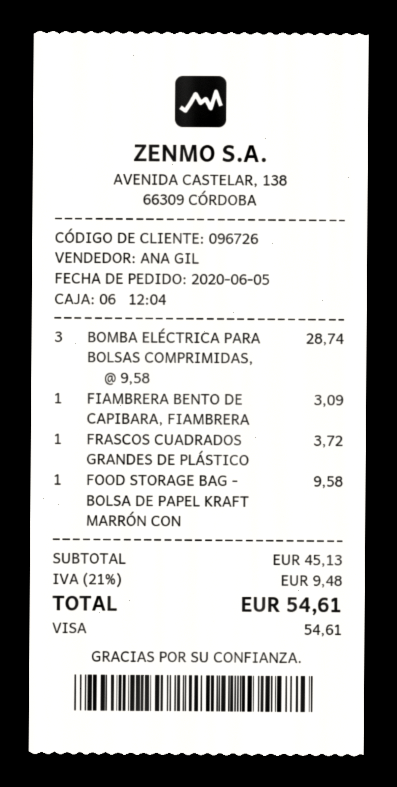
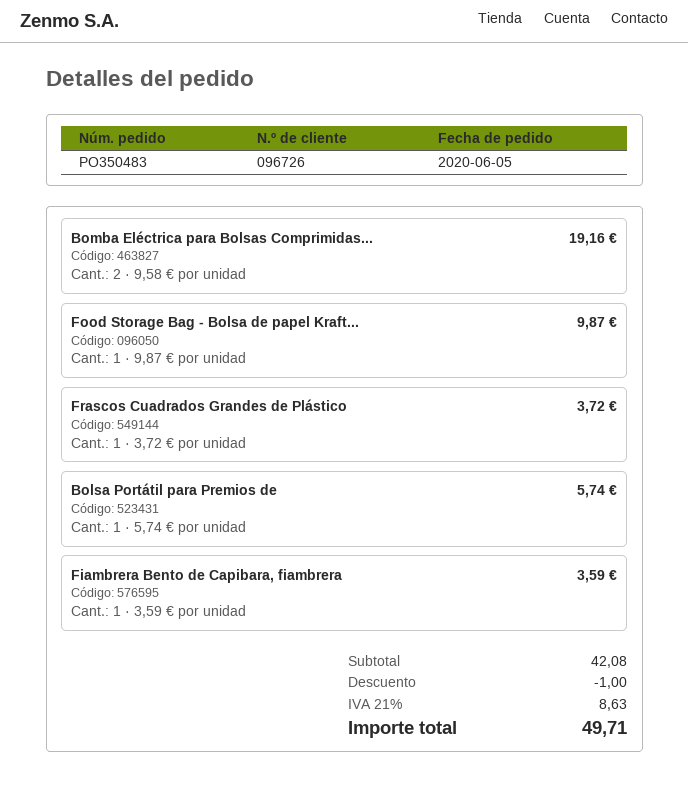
BOMBA ELÉCTRICA PARA BOLSAS COMPRIMIDAS,: 3 x 9.58 = 28.74 -> 2 x 9.58 = 19.16
FIAMBRERA BENTO DE CAPIBARA, FIAMBRERA: 1 x 3.09 = 3.09 -> 1 x 3.59 = 3.59
FOOD STORAGE BAG - BOLSA DE PAPEL KRAFT MARRÓN CON: 1 x 9.58 = 9.58 -> 1 x 9.87 = 9.87
Bolsa Portátil para Premios de: none -> 1 x 5.74 = 5.74
subtotal: 45.13 -> 42.08
discount: none -> 1.00
tax: 21% = 9.48 -> 21% = 8.63
total: 54.61 -> 49.71

